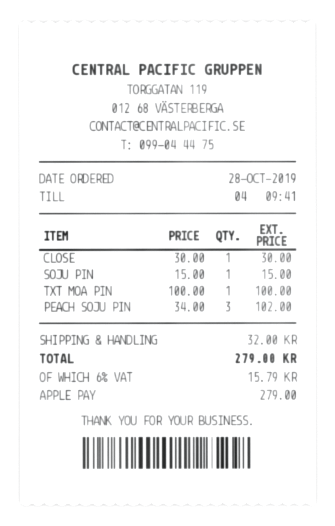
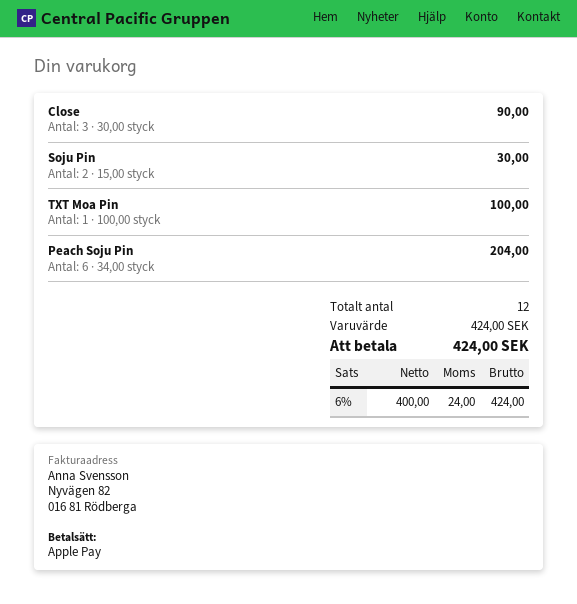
CLOSE: 1 x 30.00 = 30.00 -> 3 x 30.00 = 90.00
SOJU PIN: 1 x 15.00 = 15.00 -> 2 x 15.00 = 30.00
PEACH SOJU PIN: 3 x 34.00 = 102.00 -> 6 x 34.00 = 204.00
shipping: 32.00 -> none
tax: 6% = 15.79 -> 6% = 24.00
total: 279.00 -> 424.00

